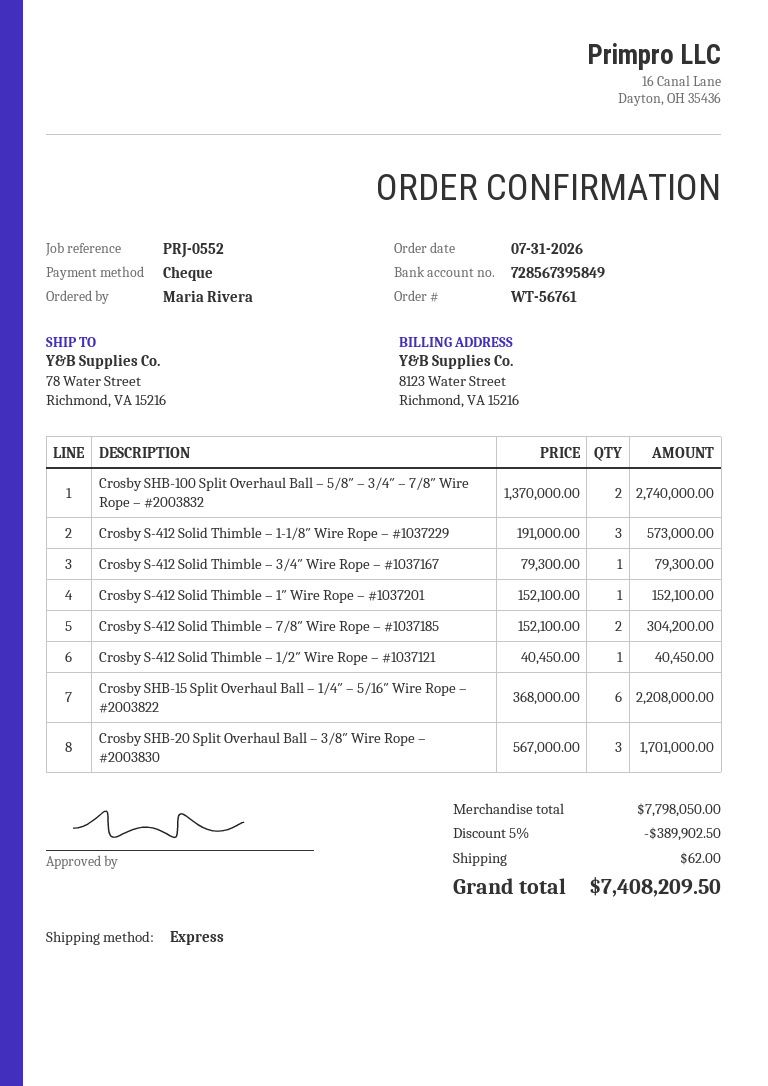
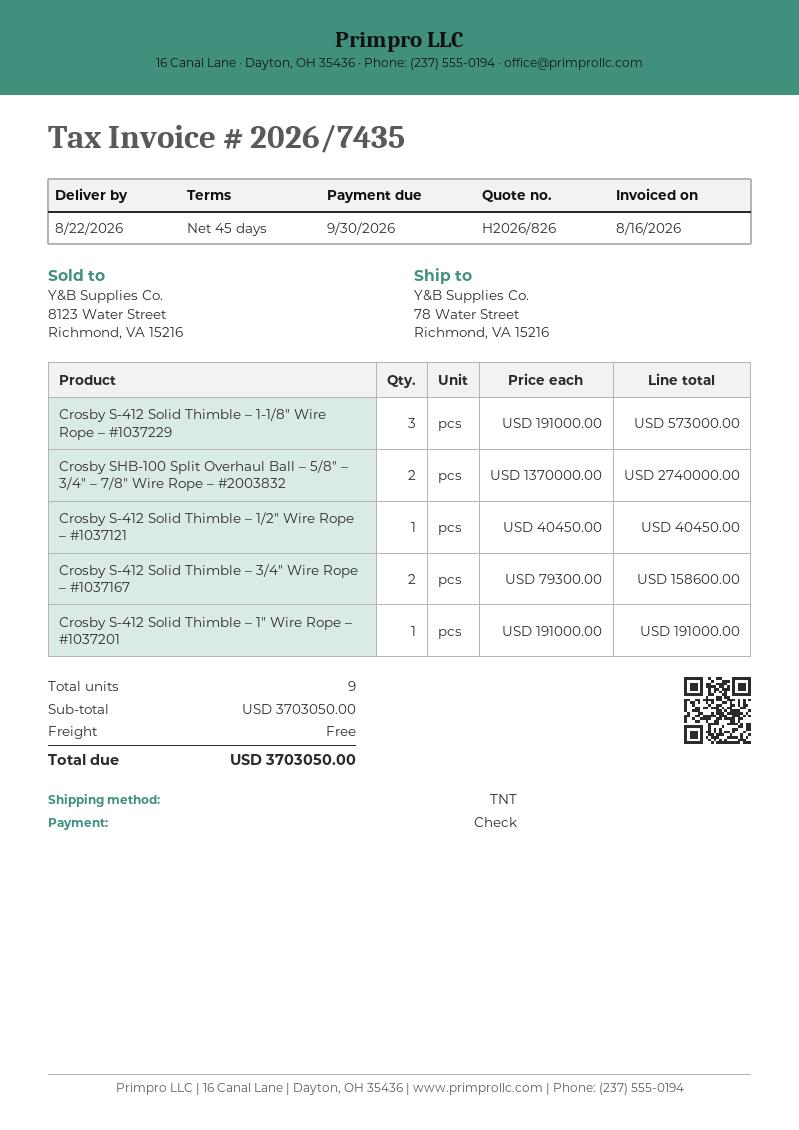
shipping method: express -> TNT
Crosby S-412 Solid Thimble – 3/4″ Wire Rope – #1037167: 1 x 79300.00 = 79300.00 -> 2 x 79300.00 = 158600.00
Crosby S-412 Solid Thimble – 1″ Wire Rope – #1037201: 1 x 152100.00 = 152100.00 -> 1 x 191000.00 = 191000.00
Crosby S-412 Solid Thimble – 7/8″ Wire Rope – #1037185: 2 x 152100.00 = 304200.00 -> none
Crosby SHB-15 Split Overhaul Ball – 1/4″ – 5/16″ Wire Rope – #2003822: 6 x 368000.00 = 2208000.00 -> none
Crosby SHB-20 Split Overhaul Ball – 3/8″ Wire Rope – #2003830: 3 x 567000.00 = 1701000.00 -> none
subtotal: 7798050.00 -> 3703050.00
discount: 5% = 389902.50 -> none
shipping: 62.00 -> 0.00
total: 7408209.50 -> 3703050.00

